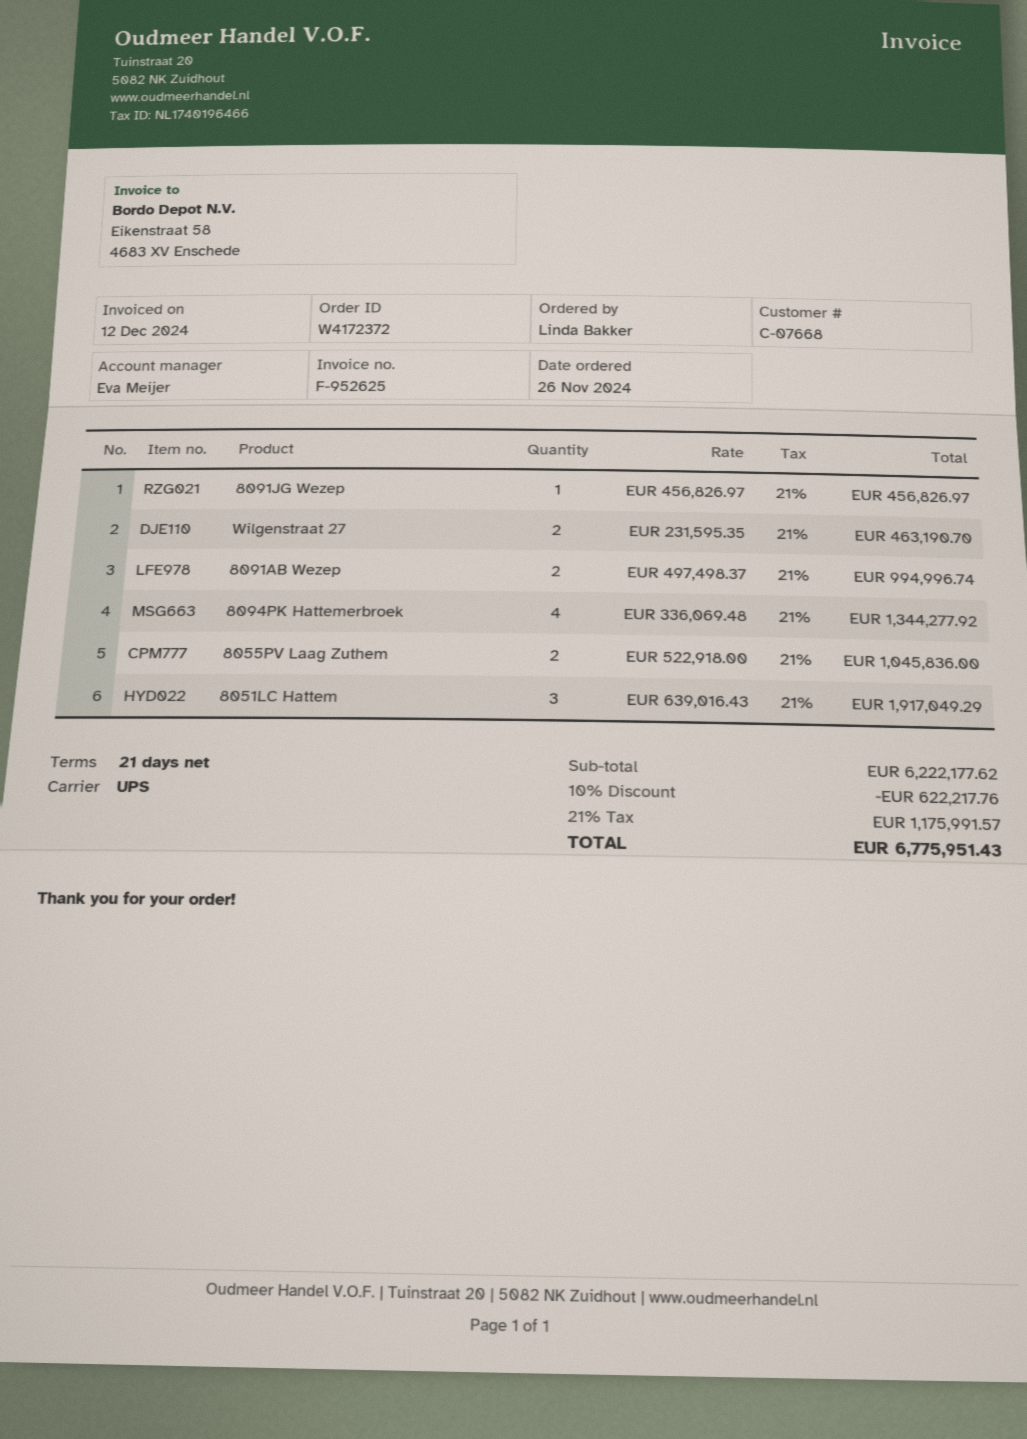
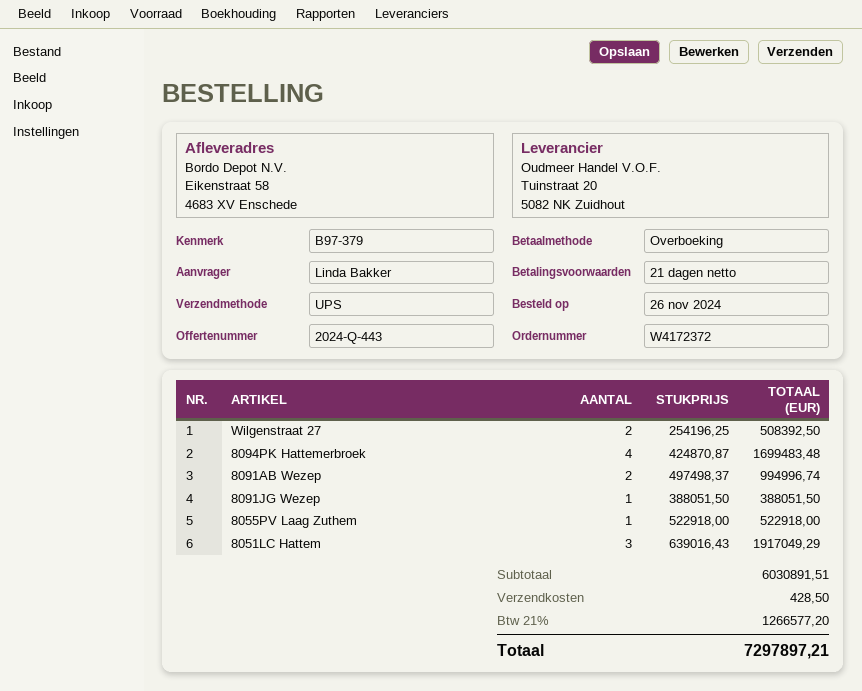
8091JG Wezep: 1 x 456826.97 = 456826.97 -> 1 x 388051.50 = 388051.50
Wilgenstraat 27: 2 x 231595.35 = 463190.70 -> 2 x 254196.25 = 508392.50
8094PK Hattemerbroek: 4 x 336069.48 = 1344277.92 -> 4 x 424870.87 = 1699483.48
8055PV Laag Zuthem: 2 x 522918.00 = 1045836.00 -> 1 x 522918.00 = 522918.00
subtotal: 6222177.62 -> 6030891.51
discount: 10% = 622217.76 -> none
shipping: none -> 428.50
tax: 21% = 1175991.57 -> 21% = 1266577.20
total: 6775951.43 -> 7297897.21

